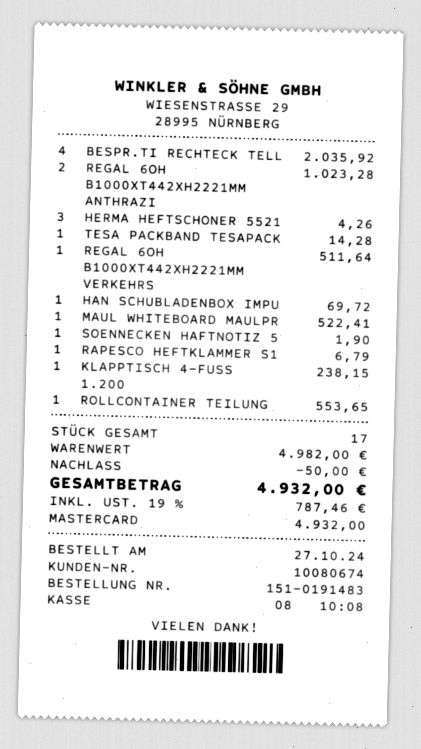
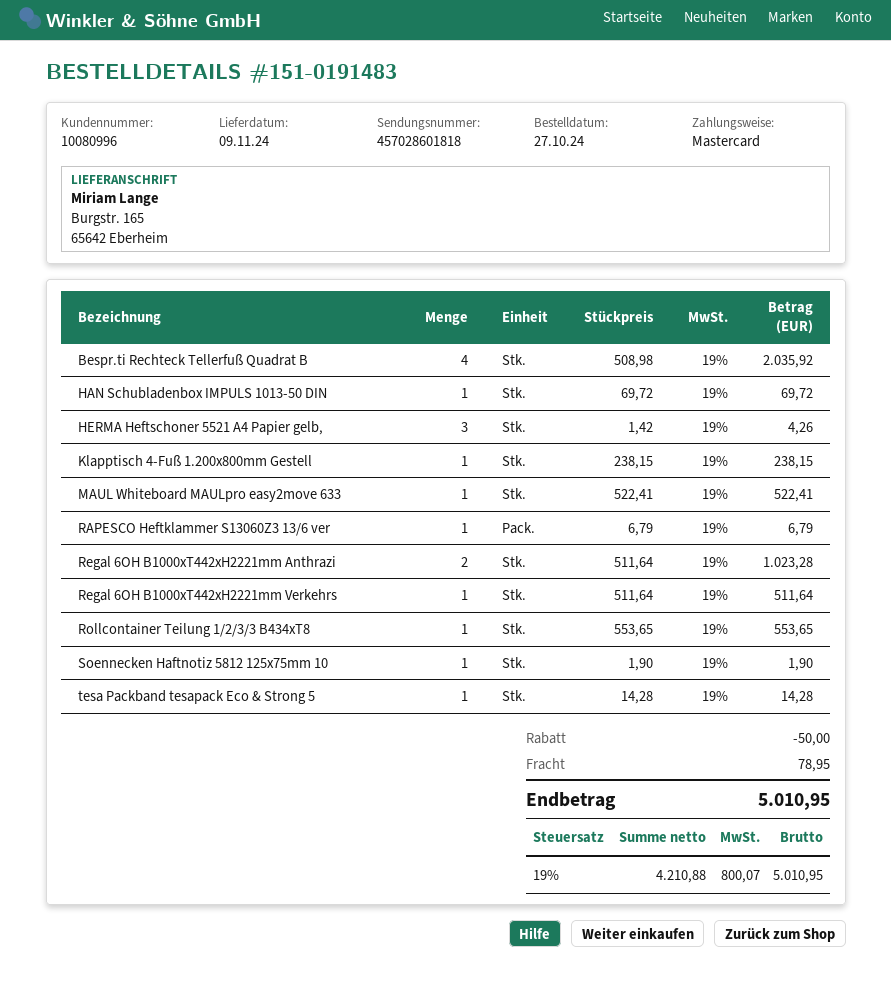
customer number: 10080674 -> 10080996
shipping: none -> 78.95
tax: 19% = 787.46 -> 19% = 800.07
total: 4932.00 -> 5010.95

